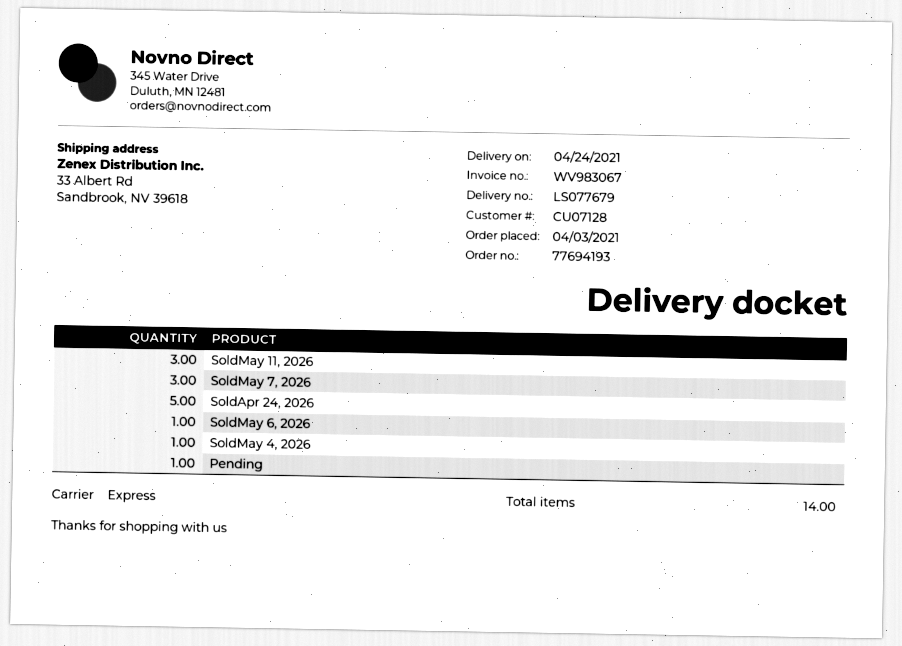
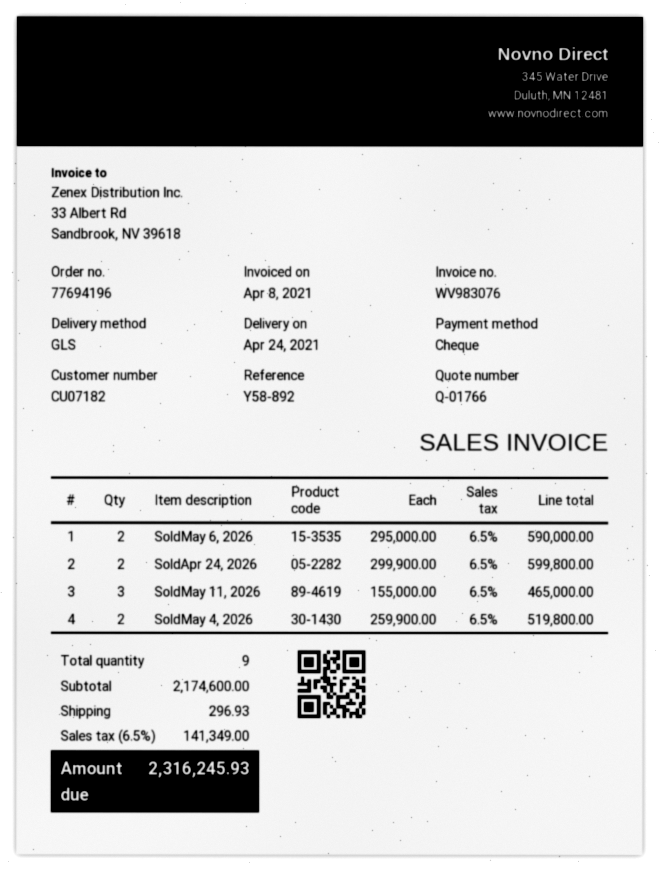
order number: 77694193 -> 77694196
invoice number: WV983067 -> WV983076
customer number: CU07128 -> CU07182
shipping method: express -> GLS
SoldMay 7, 2026: 3 -> none
SoldApr 24, 2026: 5 -> 2
SoldMay 6, 2026: 1 -> 2
SoldMay 4, 2026: 1 -> 2
Pending: 1 -> none
total quantity: 14 -> 9

